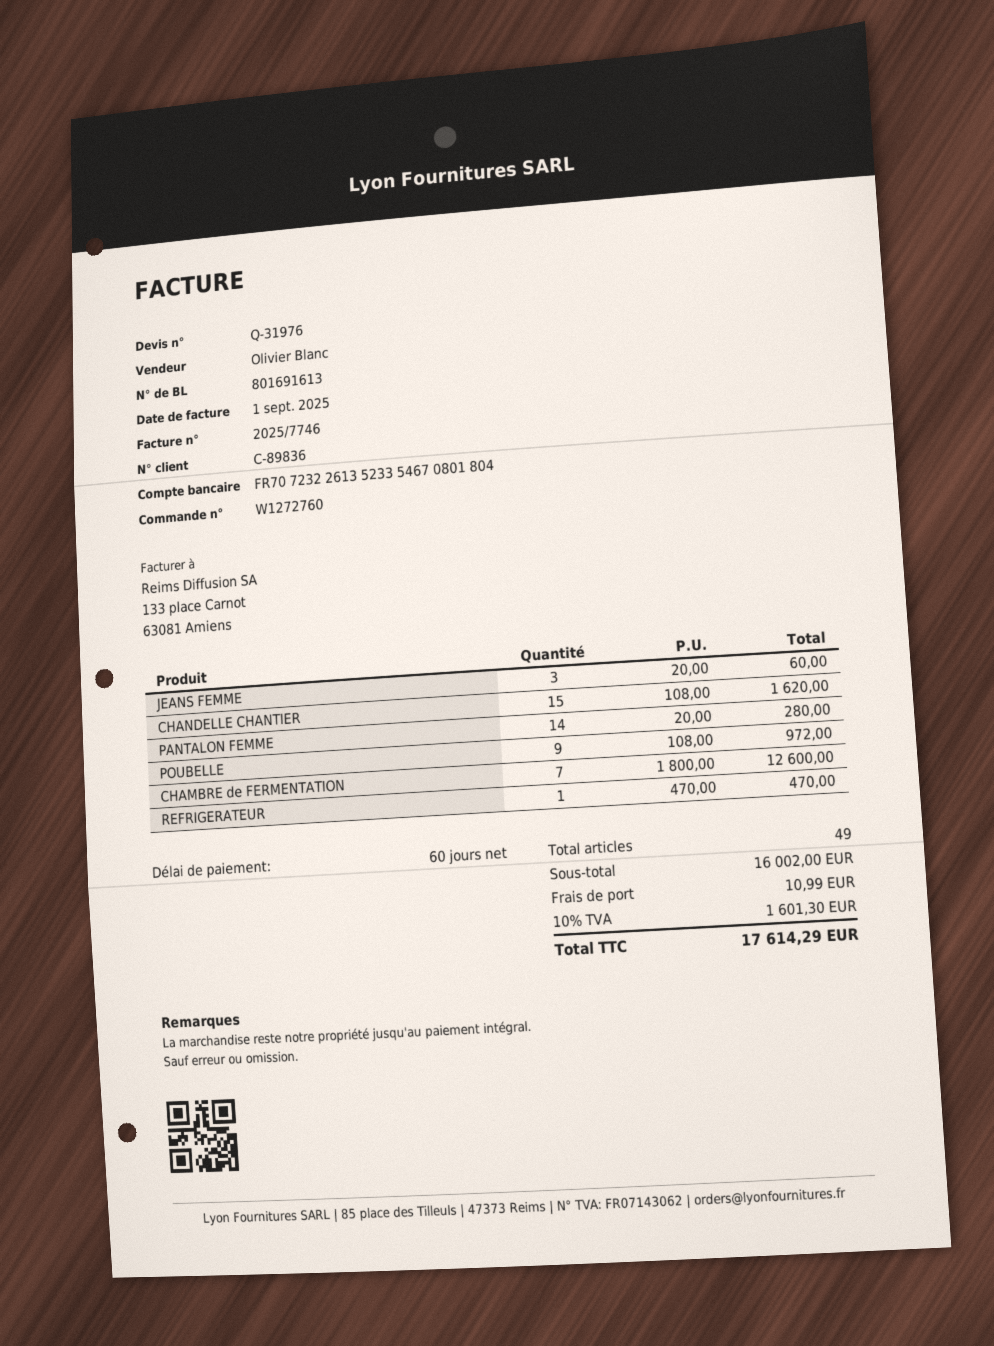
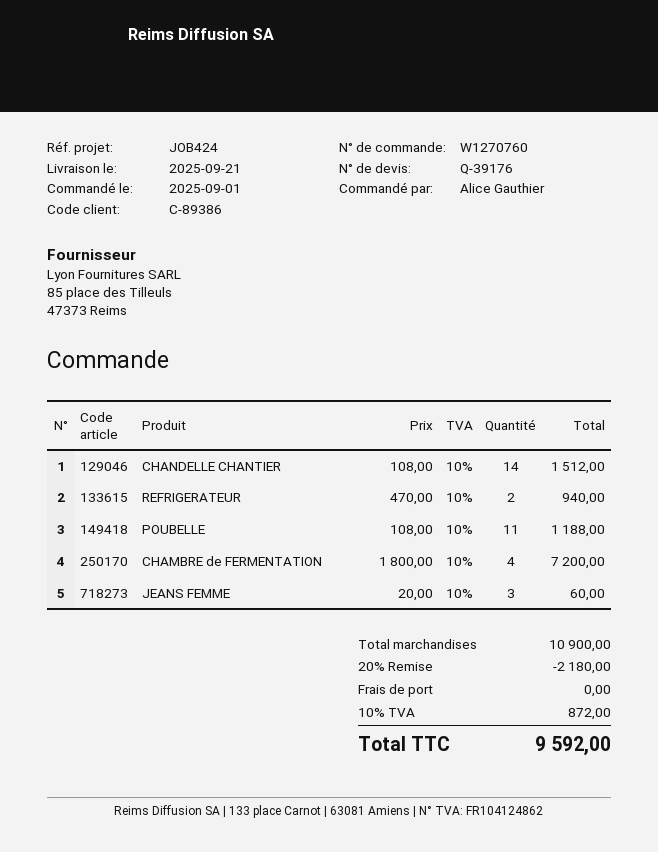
quote number: Q-31976 -> Q-39176
order number: W1272760 -> W1270760
customer number: C-89836 -> C-89386
CHANDELLE CHANTIER: 15 x 108.00 = 1620.00 -> 14 x 108.00 = 1512.00
PANTALON FEMME: 14 x 20.00 = 280.00 -> none
POUBELLE: 9 x 108.00 = 972.00 -> 11 x 108.00 = 1188.00
CHAMBRE de FERMENTATION: 7 x 1800.00 = 12600.00 -> 4 x 1800.00 = 7200.00
REFRIGERATEUR: 1 x 470.00 = 470.00 -> 2 x 470.00 = 940.00
subtotal: 16002.00 -> 10900.00
discount: none -> 20% = 2180.00
shipping: 10.99 -> 0.00
tax: 10% = 1601.30 -> 10% = 872.00
total: 17614.29 -> 9592.00

